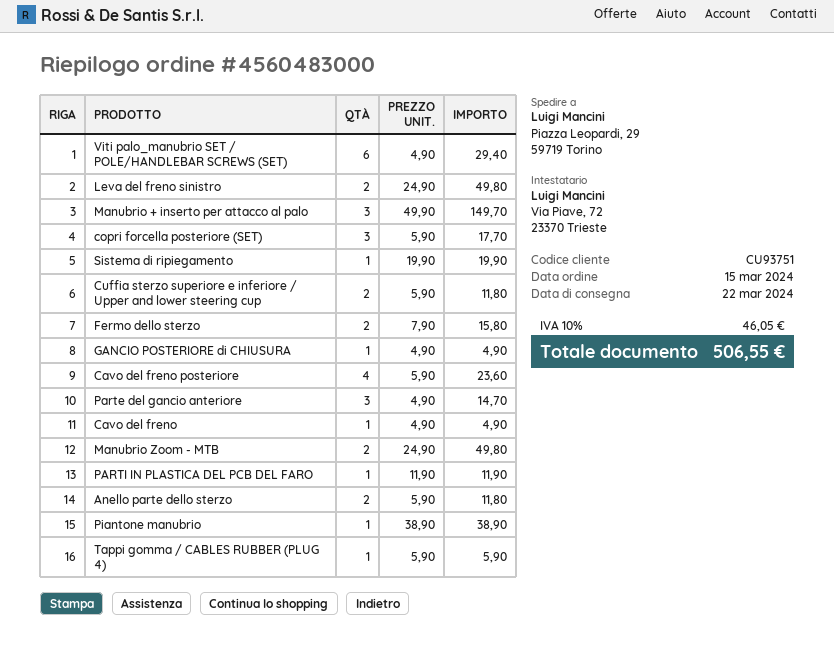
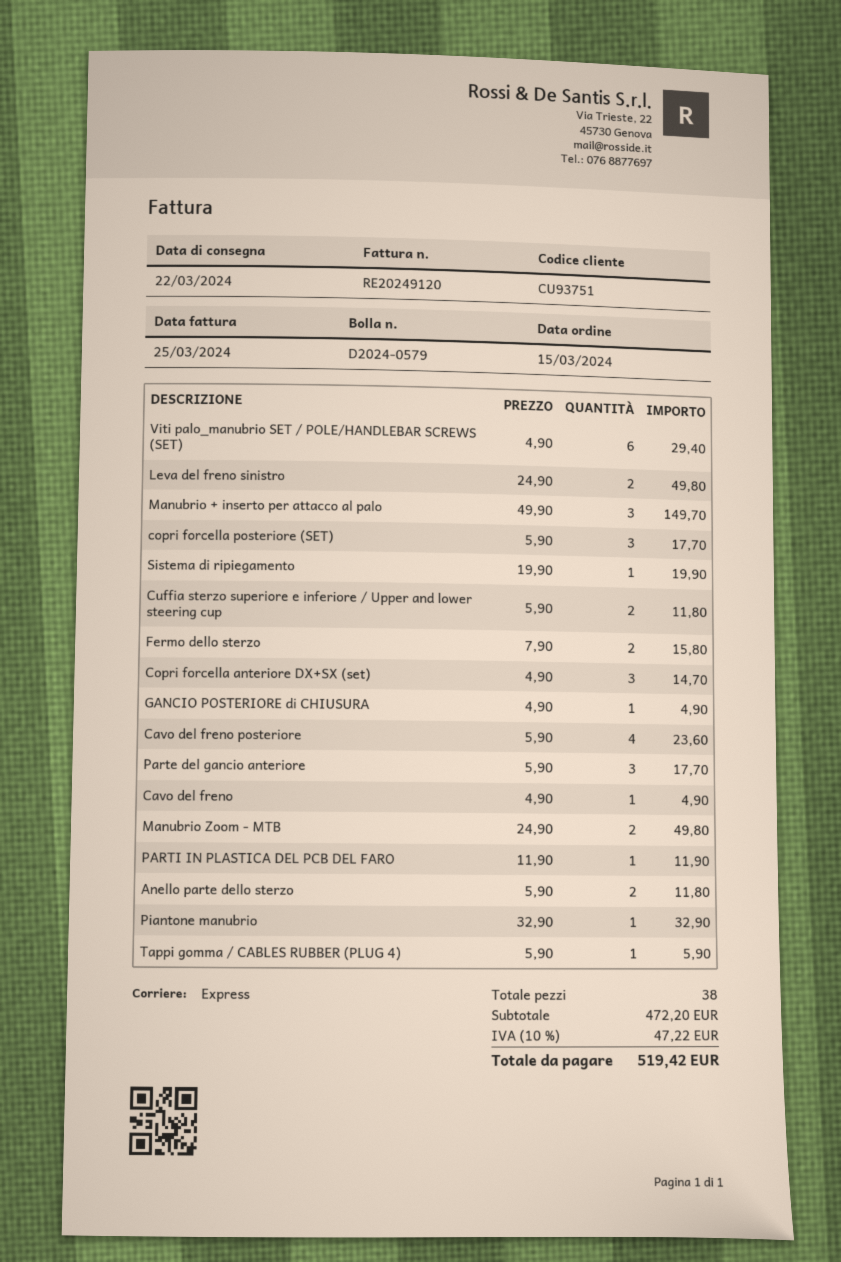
Parte del gancio anteriore: 3 x 4.90 = 14.70 -> 3 x 5.90 = 17.70
Piantone manubrio: 1 x 38.90 = 38.90 -> 1 x 32.90 = 32.90
Copri forcella anteriore DX+SX (set): none -> 3 x 4.90 = 14.70
tax: 10% = 46.05 -> 10% = 47.22
total: 506.55 -> 519.42

